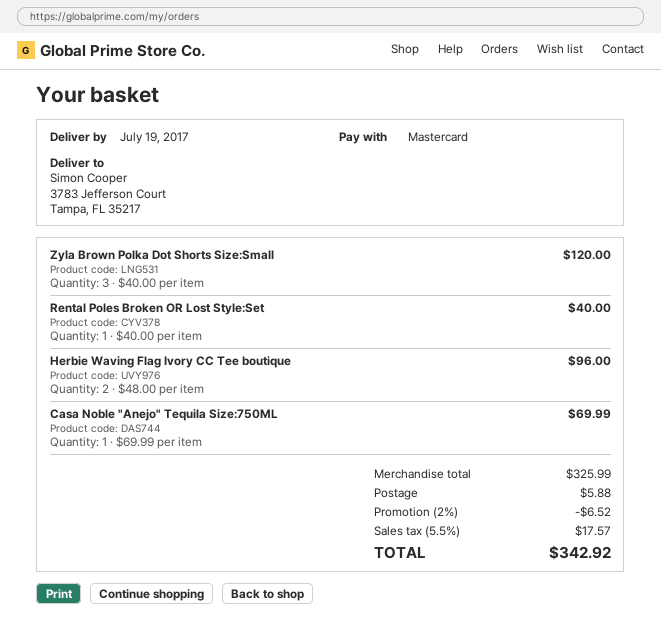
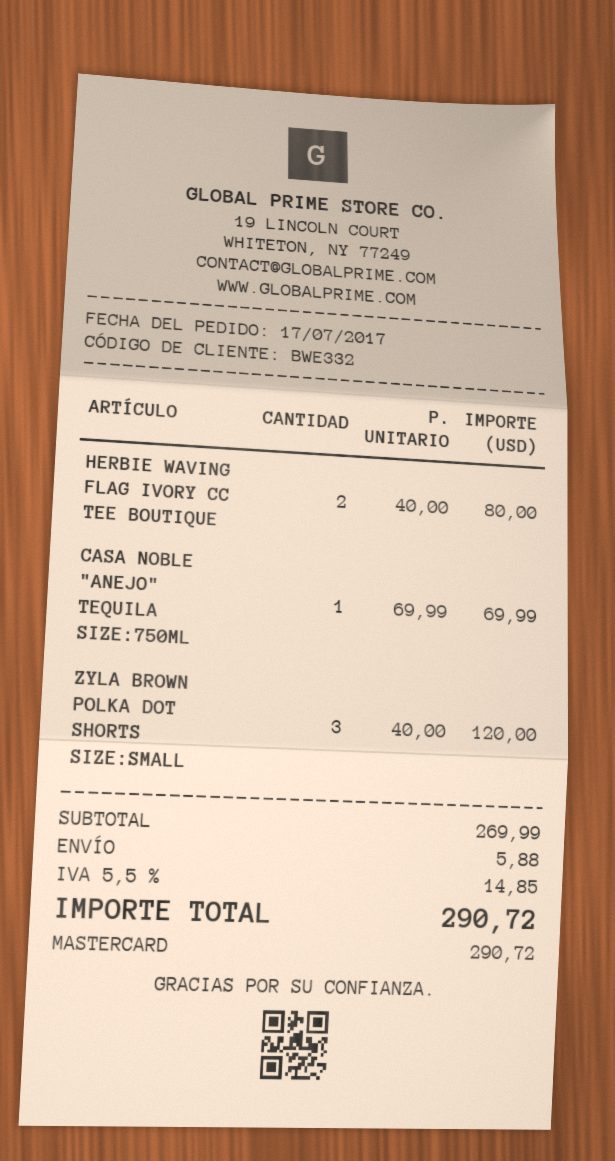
Rental Poles Broken OR Lost Style:Set: 1 x 40.00 = 40.00 -> none
Herbie Waving Flag Ivory CC Tee boutique: 2 x 48.00 = 96.00 -> 2 x 40.00 = 80.00
subtotal: 325.99 -> 269.99
discount: 2% = 6.52 -> none
tax: 5.5% = 17.57 -> 5.5% = 14.85
total: 342.92 -> 290.72

